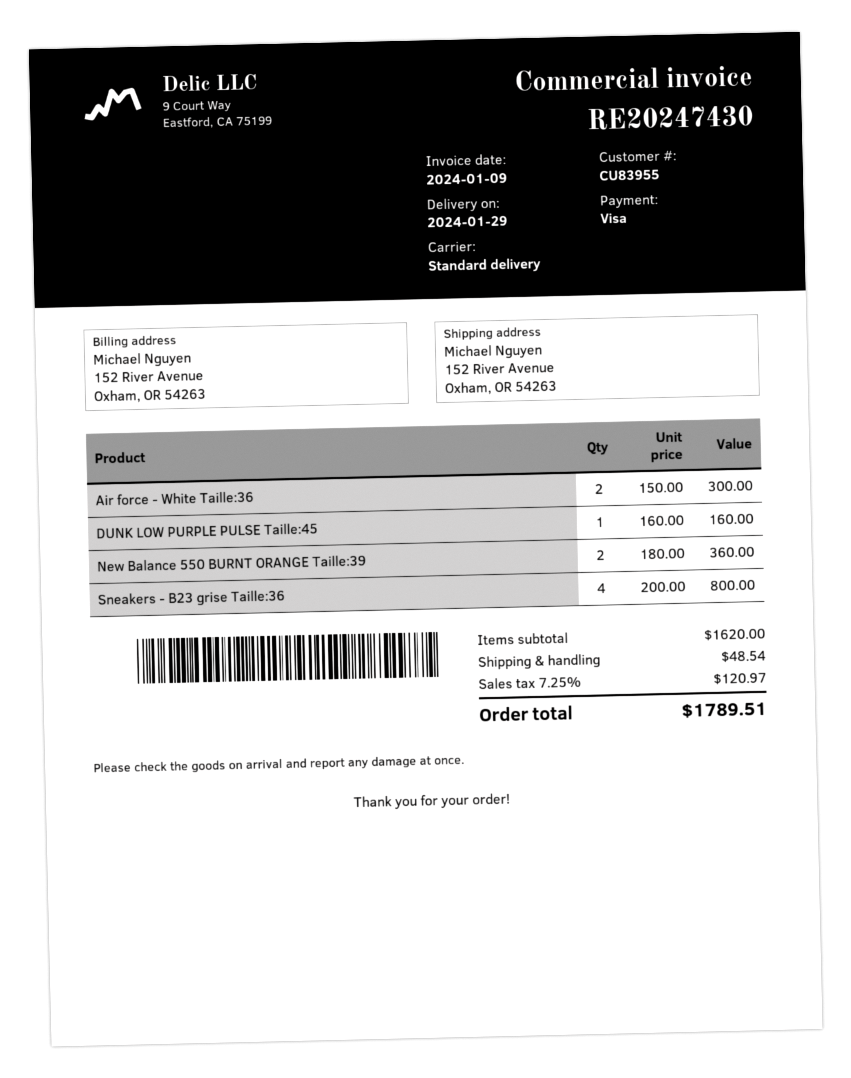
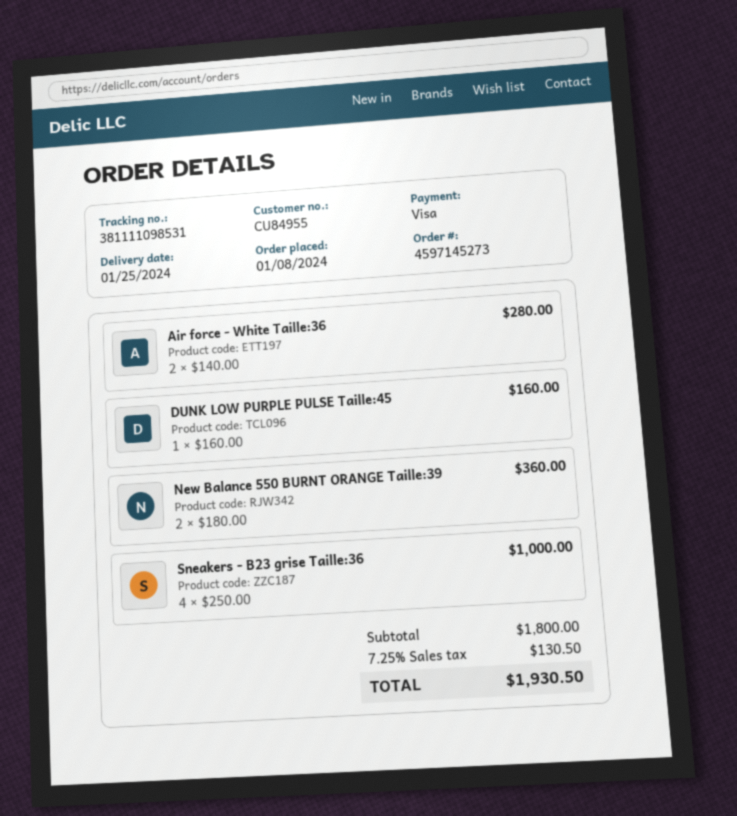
delivery date: 2024-01-29 -> 2024-01-25
customer number: CU83955 -> CU84955
Air force - White Taille:36: 2 x 150.00 = 300.00 -> 2 x 140.00 = 280.00
Sneakers - B23 grise Taille:36: 4 x 200.00 = 800.00 -> 4 x 250.00 = 1000.00
subtotal: 1620.00 -> 1800.00
shipping: 48.54 -> none
tax: 7.25% = 120.97 -> 7.25% = 130.50
total: 1789.51 -> 1930.50

